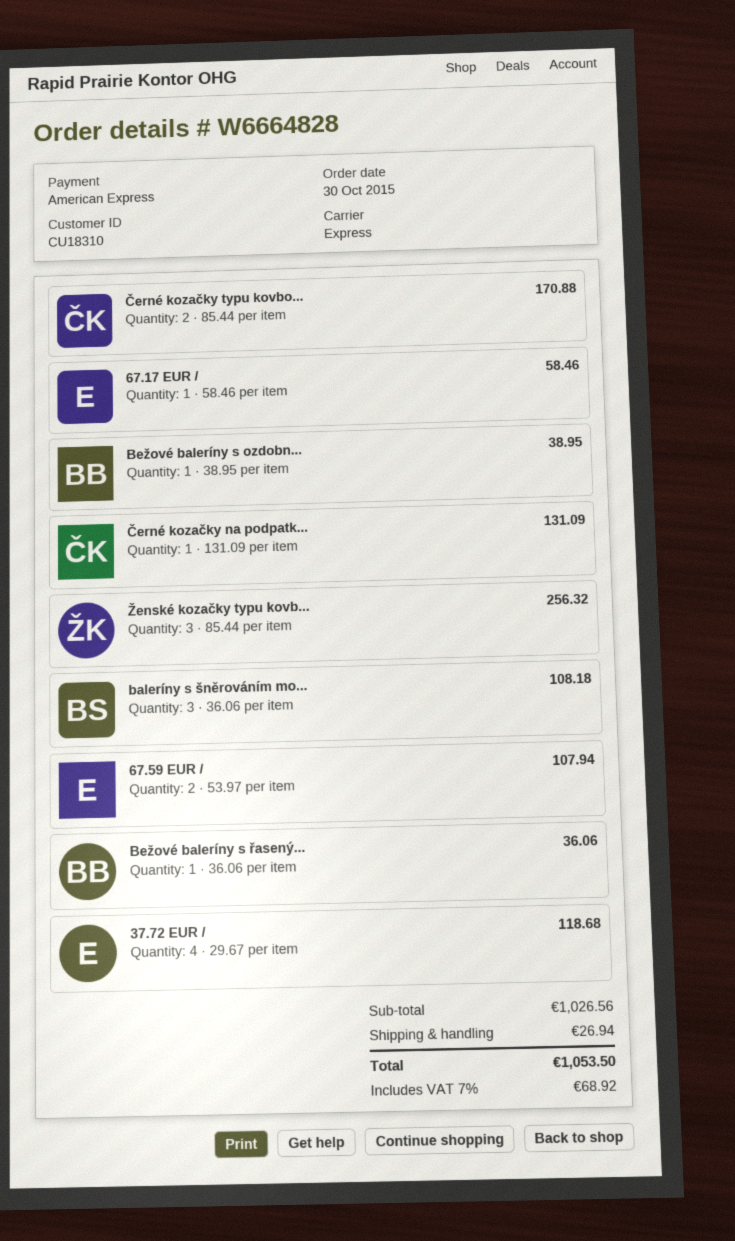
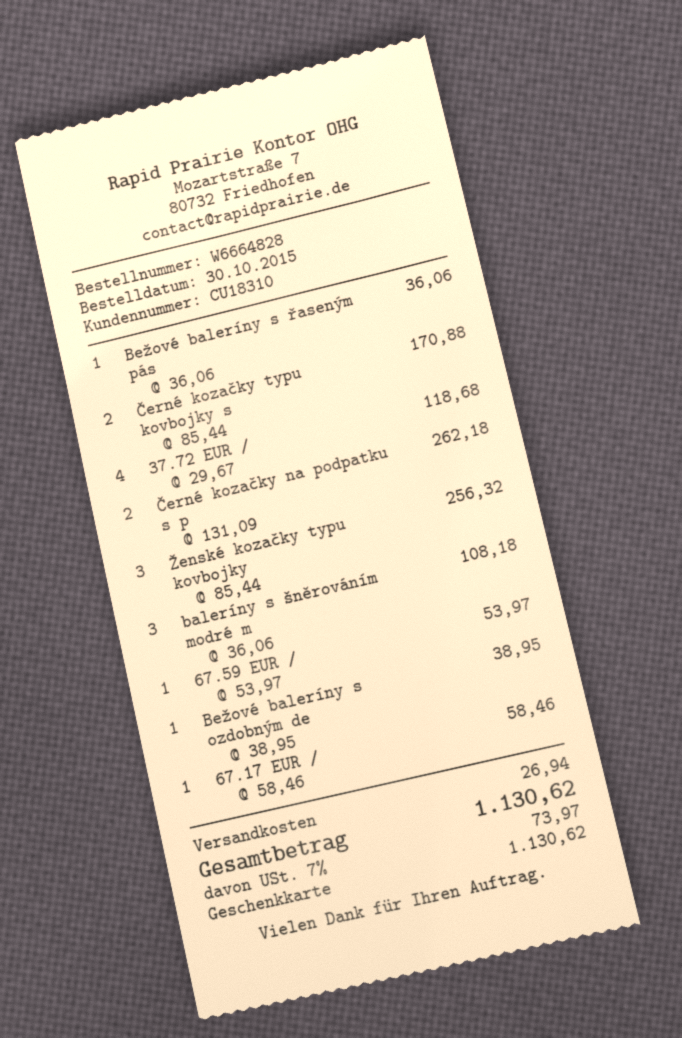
payment method: American Express -> gift card
Černé kozačky na podpatk...: 1 x 131.09 = 131.09 -> 2 x 131.09 = 262.18
67.59 EUR /: 2 x 53.97 = 107.94 -> 1 x 53.97 = 53.97
tax: 7% = 68.92 -> 7% = 73.97
total: 1053.50 -> 1130.62

